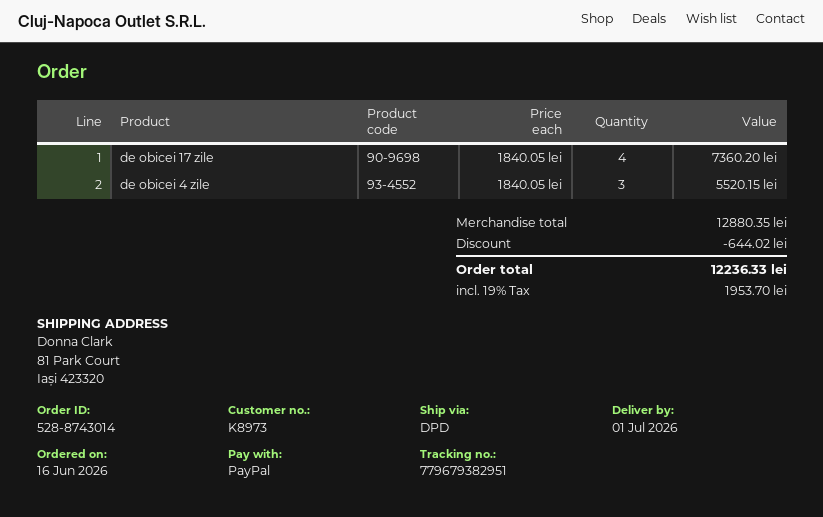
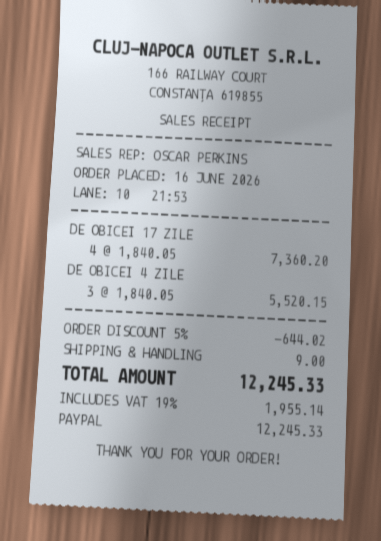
shipping: none -> 9.00
tax: 19% = 1953.70 -> 19% = 1955.14
total: 12236.33 -> 12245.33

